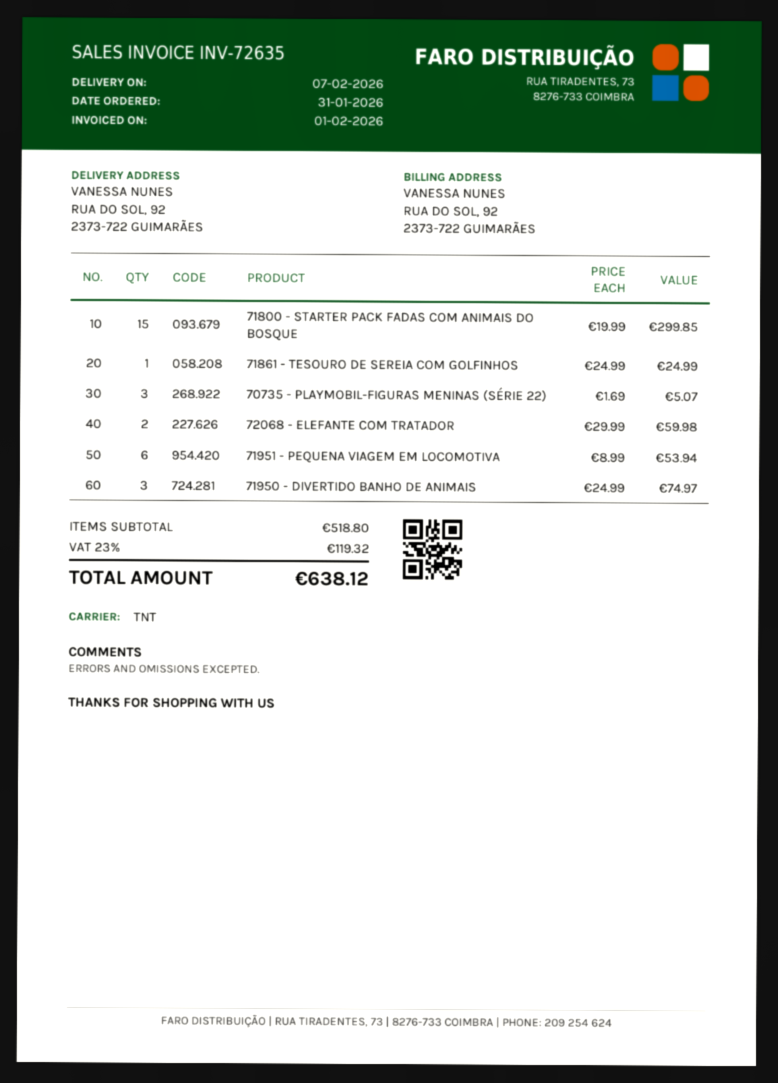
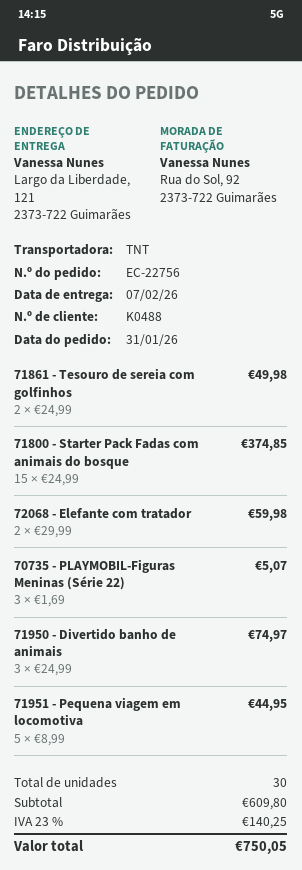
ship to: RUA DO SOL, 92, 2373-722 GUIMARÃES -> Largo da Liberdade, 121, 2373-722 Guimarães
71800 - STARTER PACK FADAS COM ANIMAIS DO BOSQUE: 15 x 19.99 = 299.85 -> 15 x 24.99 = 374.85
71861 - TESOURO DE SEREIA COM GOLFINHOS: 1 x 24.99 = 24.99 -> 2 x 24.99 = 49.98
71951 - PEQUENA VIAGEM EM LOCOMOTIVA: 6 x 8.99 = 53.94 -> 5 x 8.99 = 44.95
subtotal: 518.80 -> 609.80
tax: 23% = 119.32 -> 23% = 140.25
total: 638.12 -> 750.05

